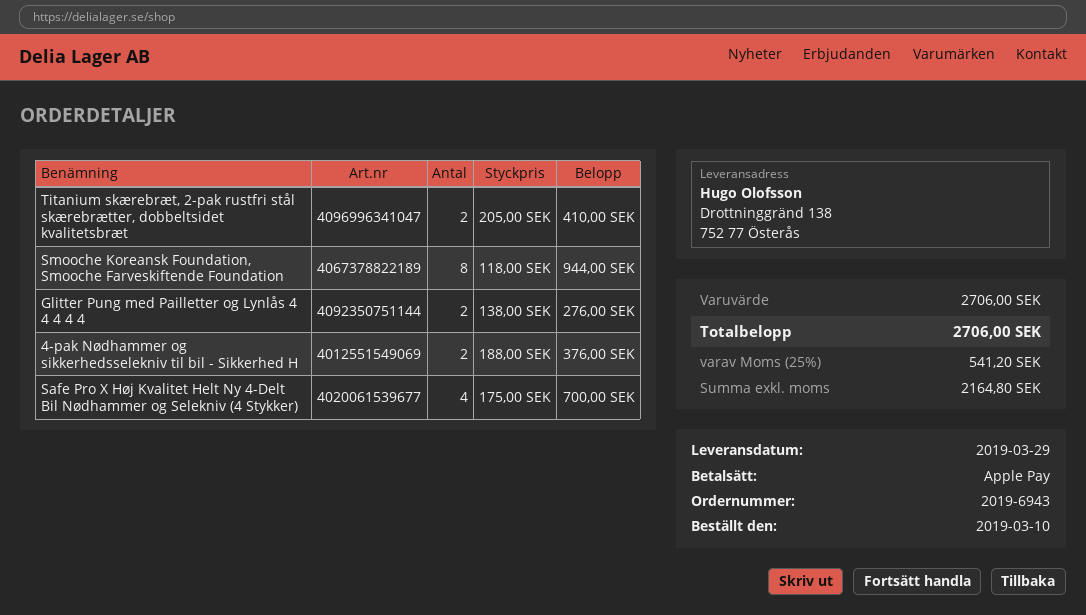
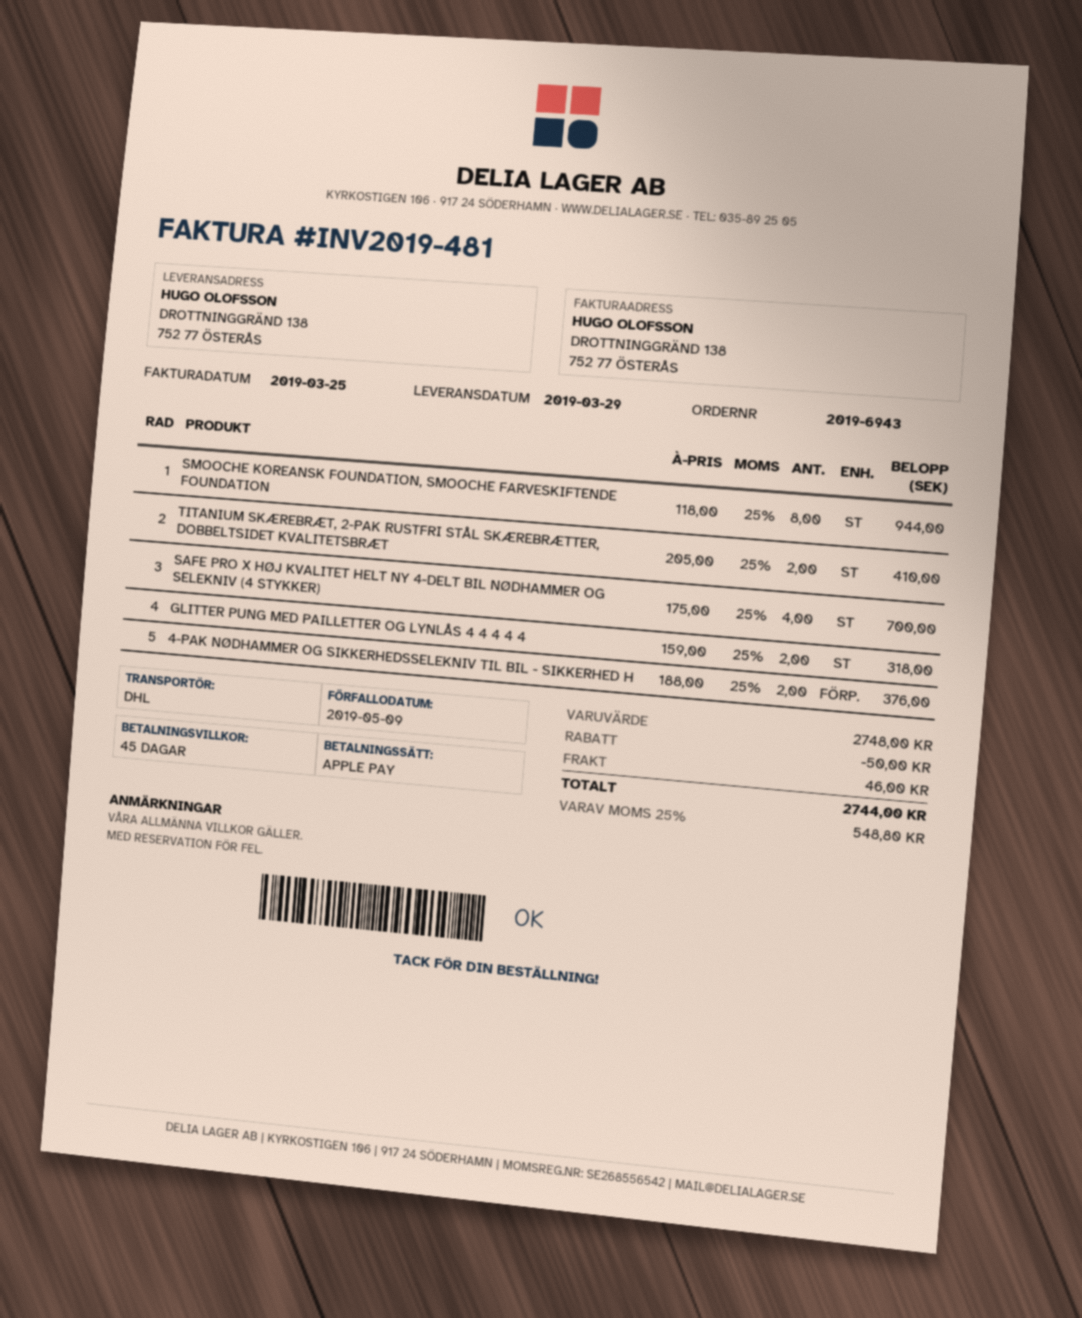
Glitter Pung med Pailletter og Lynlås 4 4 4 4 4: 2 x 138.00 = 276.00 -> 2 x 159.00 = 318.00
subtotal: 2706.00 -> 2748.00
discount: none -> 50.00
shipping: none -> 46.00
tax: 25% = 541.20 -> 25% = 548.80
total: 2706.00 -> 2744.00

